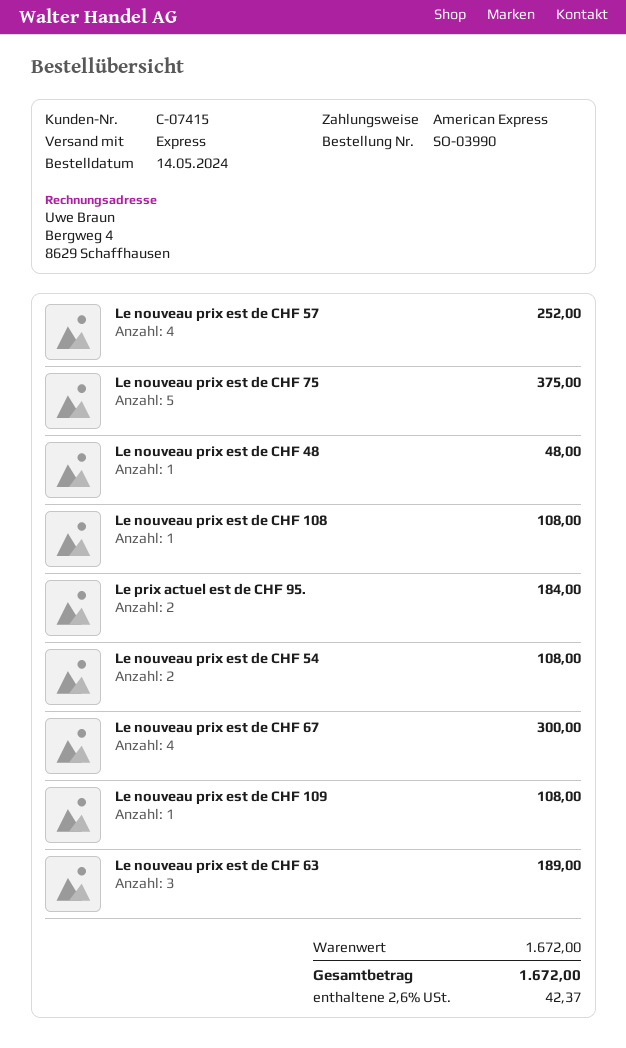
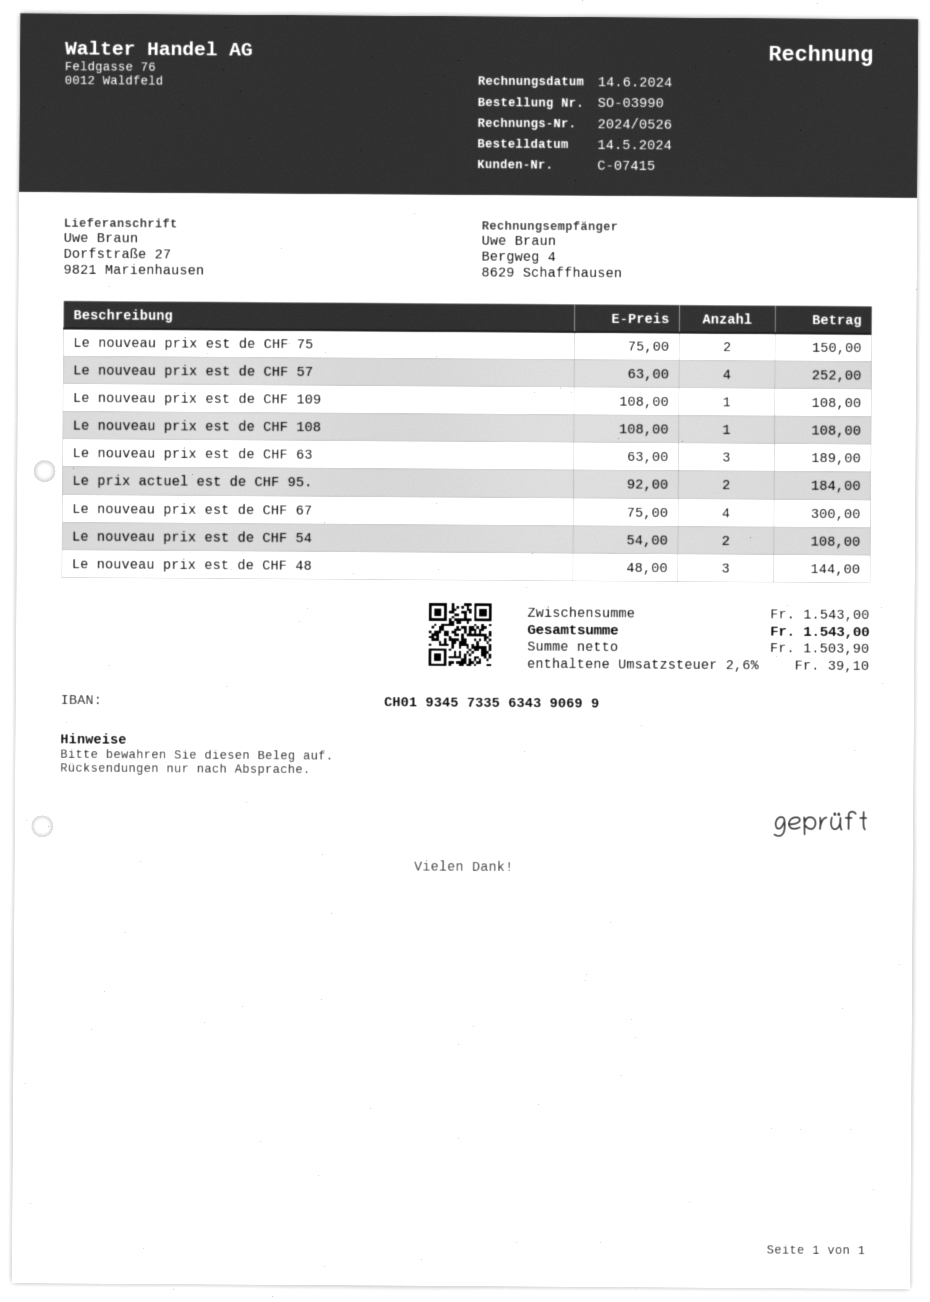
Le nouveau prix est de CHF 75: 5 for 375.00 -> 2 for 150.00
Le nouveau prix est de CHF 48: 1 for 48.00 -> 3 for 144.00
subtotal: 1672.00 -> 1543.00
tax: 2.6% = 42.37 -> 2.6% = 39.10
total: 1672.00 -> 1543.00

